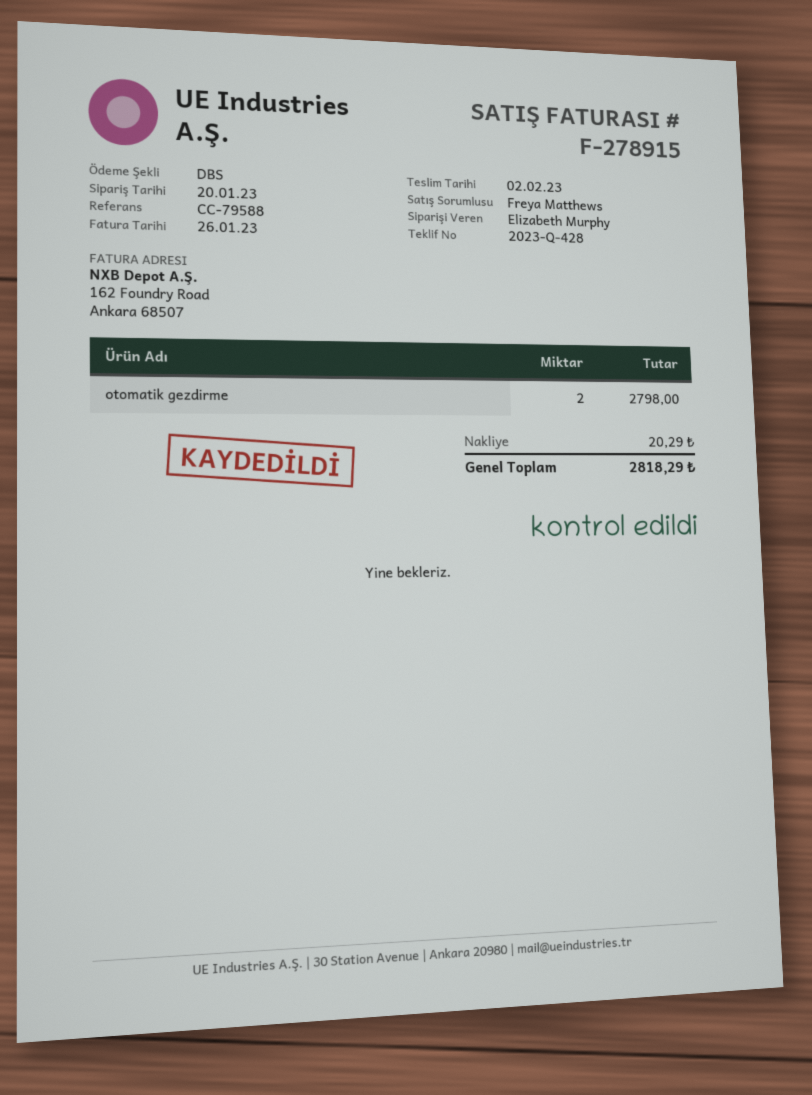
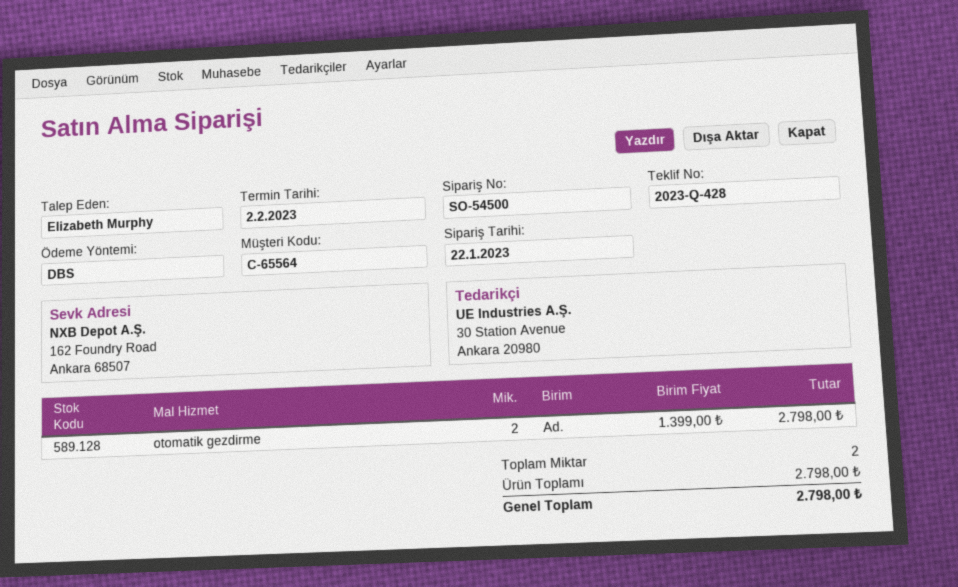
order date: 2023-01-20 -> 2023-01-22
shipping: 20.29 -> none
total: 2818.29 -> 2798.00

